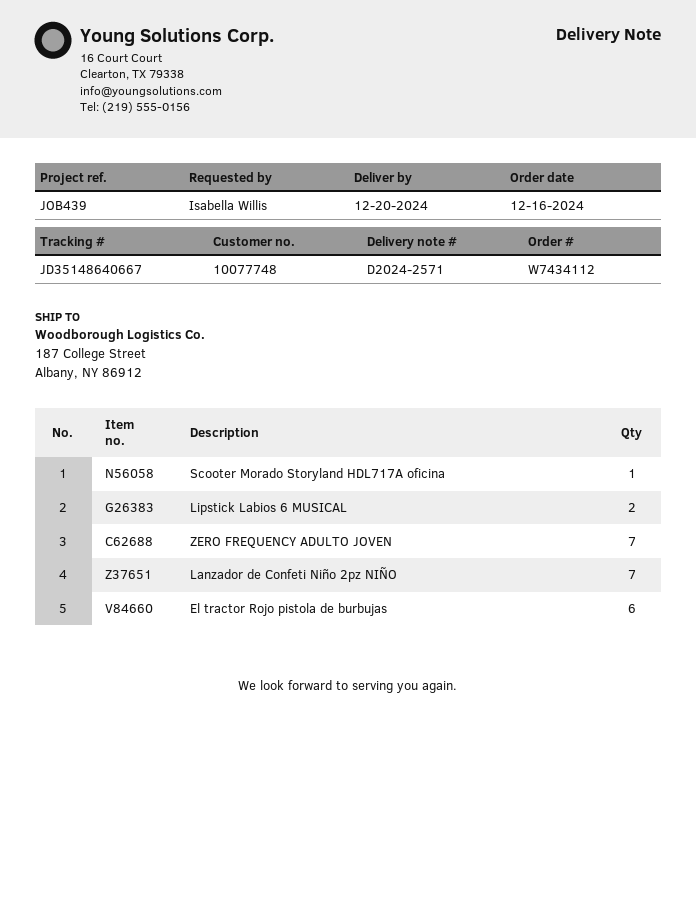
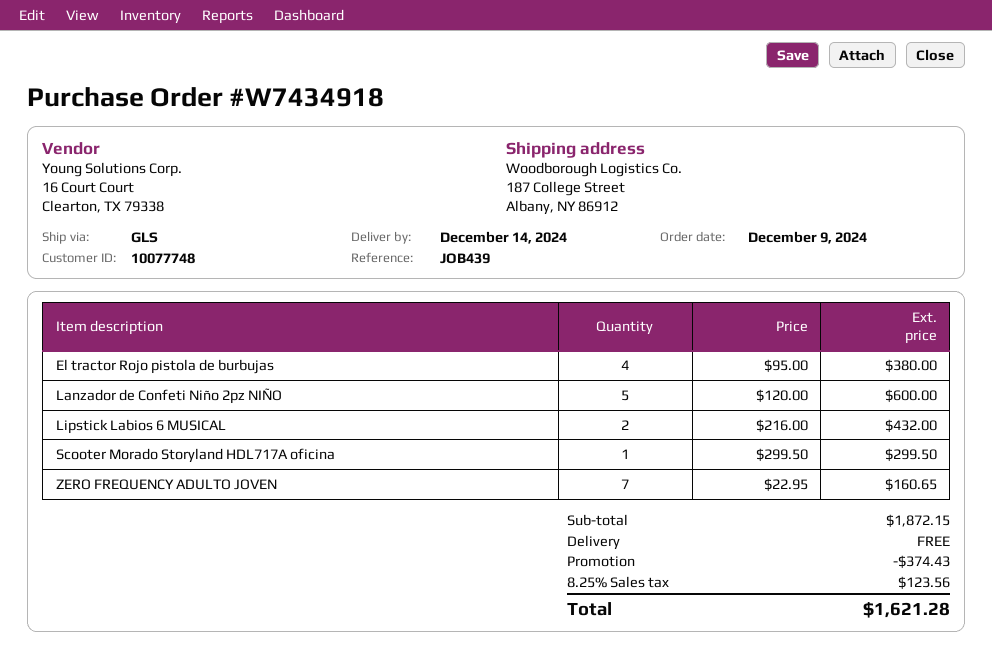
order number: W7434112 -> W7434918
order date: 2024-12-16 -> 2024-12-09
delivery date: 2024-12-20 -> 2024-12-14
Lanzador de Confeti Niño 2pz NIÑO: 7 -> 5
El tractor Rojo pistola de burbujas: 6 -> 4

